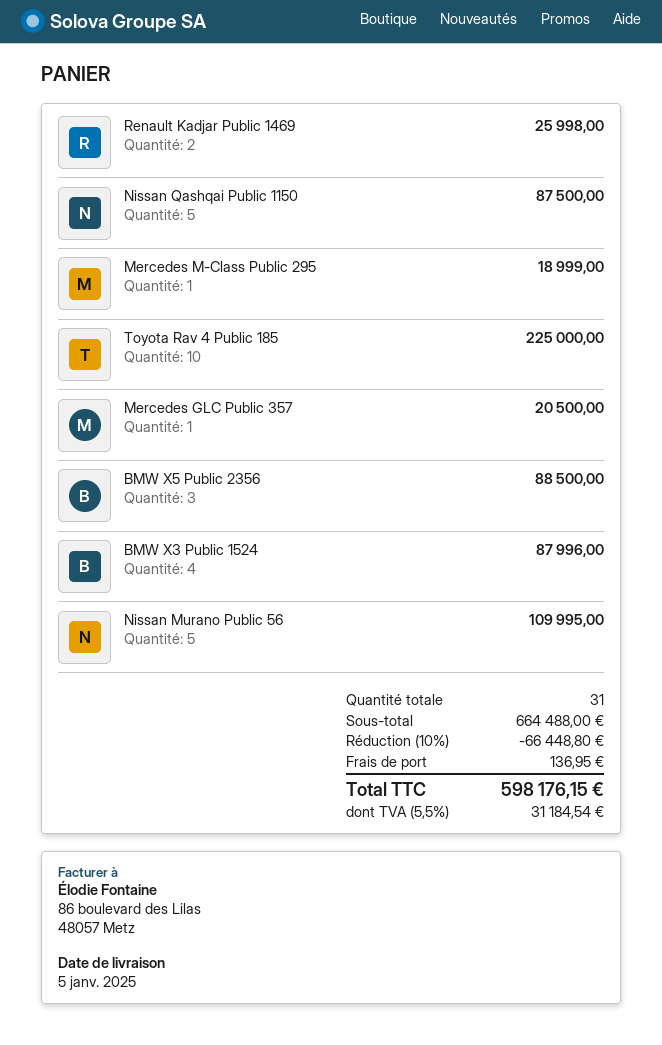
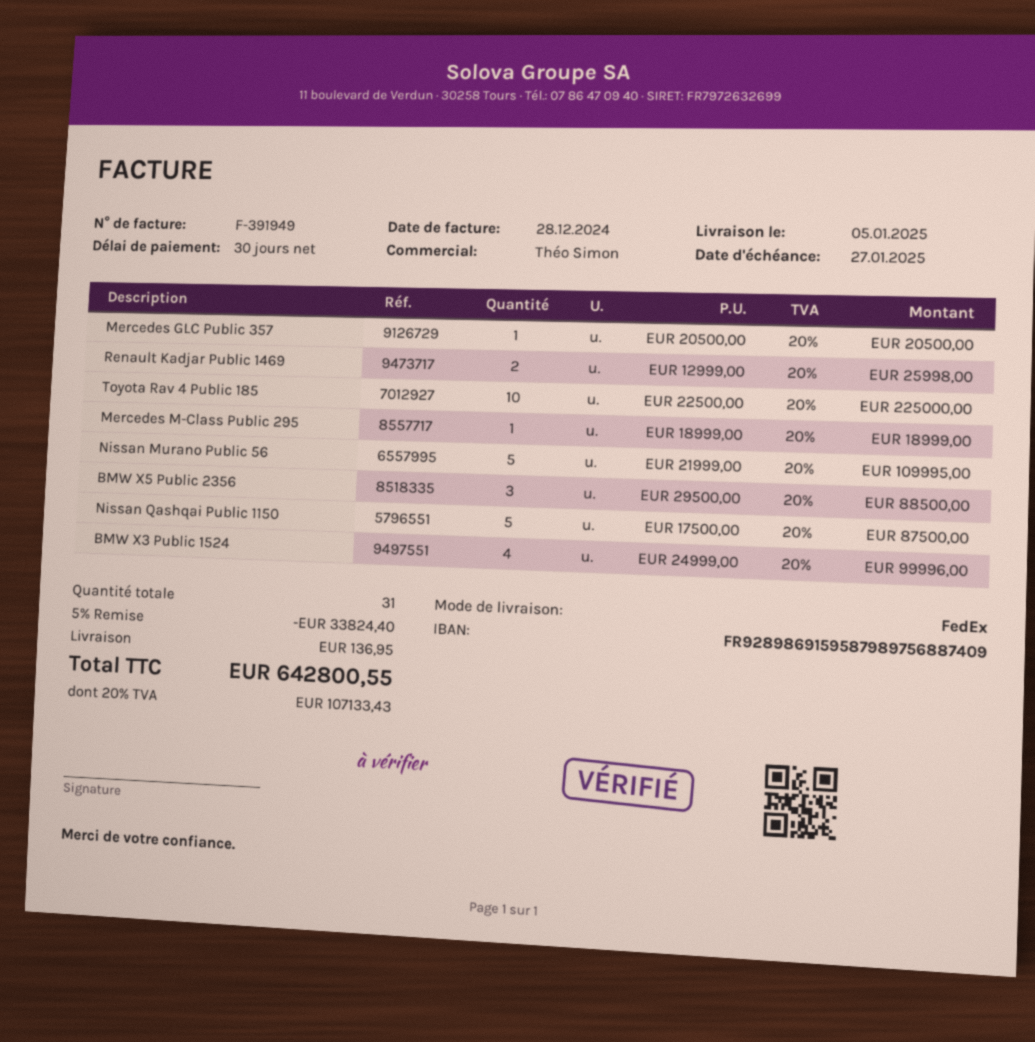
BMW X3 Public 1524: 4 for 87996.00 -> 4 for 99996.00
discount: 10% = 66448.80 -> 5% = 33824.40
tax: 5.5% = 31184.54 -> 20% = 107133.43
total: 598176.15 -> 642800.55

